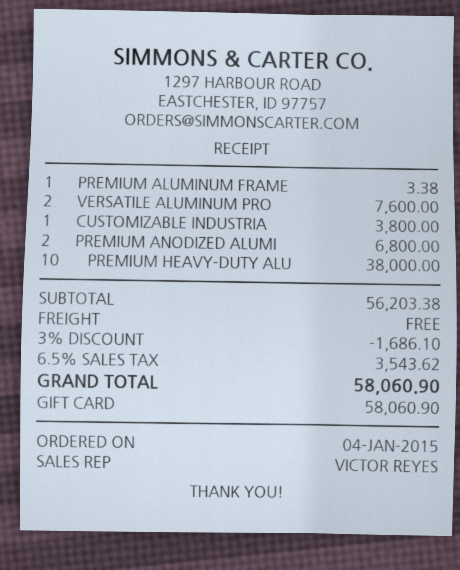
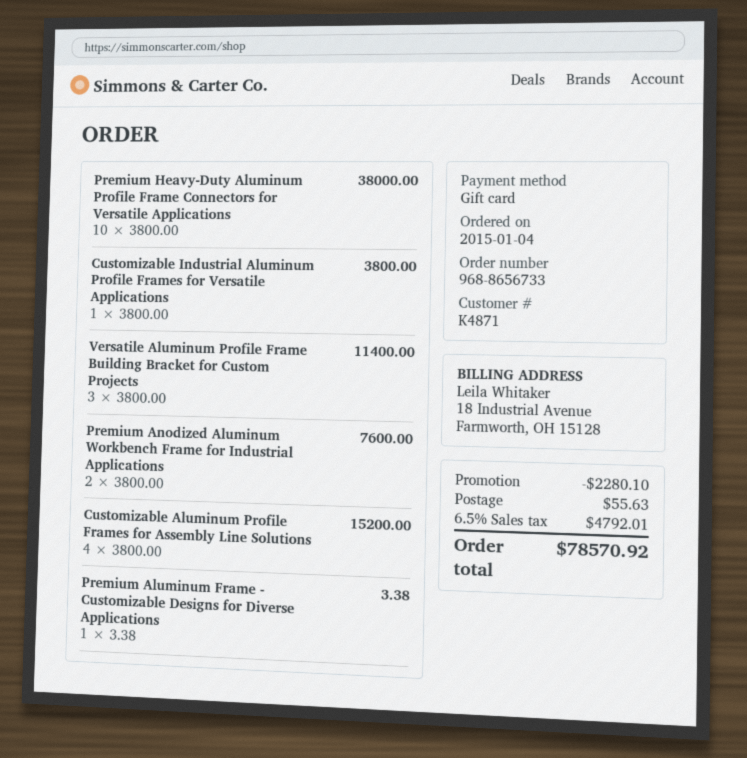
VERSATILE ALUMINUM PRO: 2 for 7600.00 -> 3 for 11400.00
PREMIUM ANODIZED ALUMI: 2 for 6800.00 -> 2 for 7600.00
Customizable Aluminum Profile Frames for Assembly Line Solutions: none -> 4 for 15200.00
discount: 1686.10 -> 2280.10
shipping: 0.00 -> 55.63
tax: 6.5% = 3543.62 -> 6.5% = 4792.01
total: 58060.90 -> 78570.92

